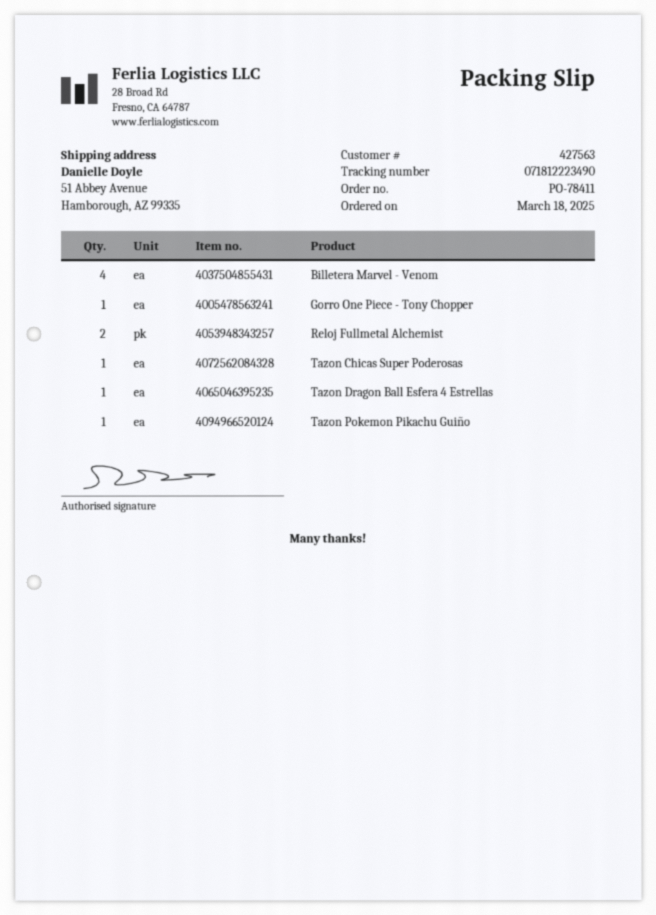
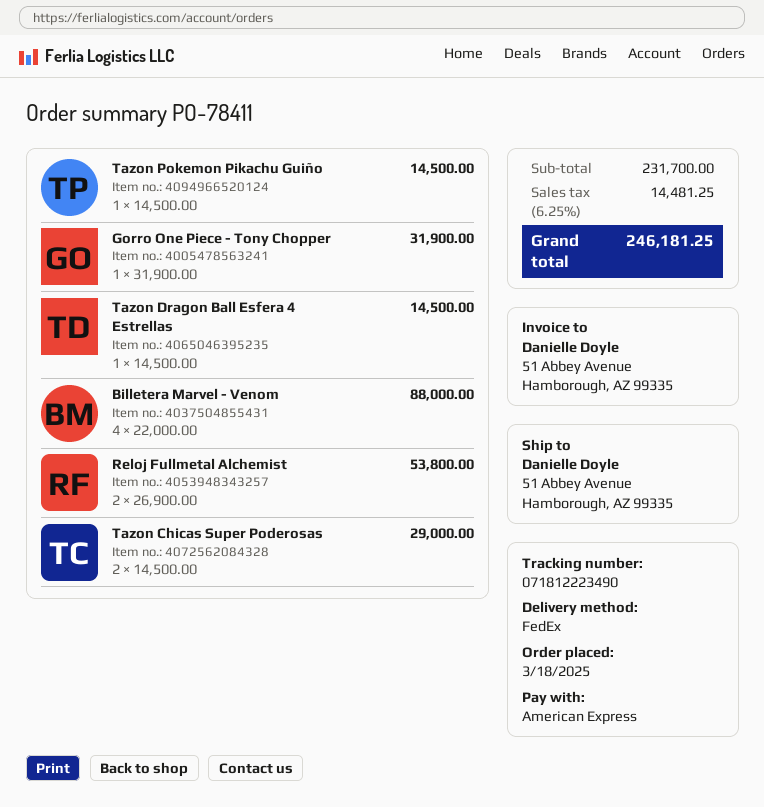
Tazon Chicas Super Poderosas: 1 -> 2

